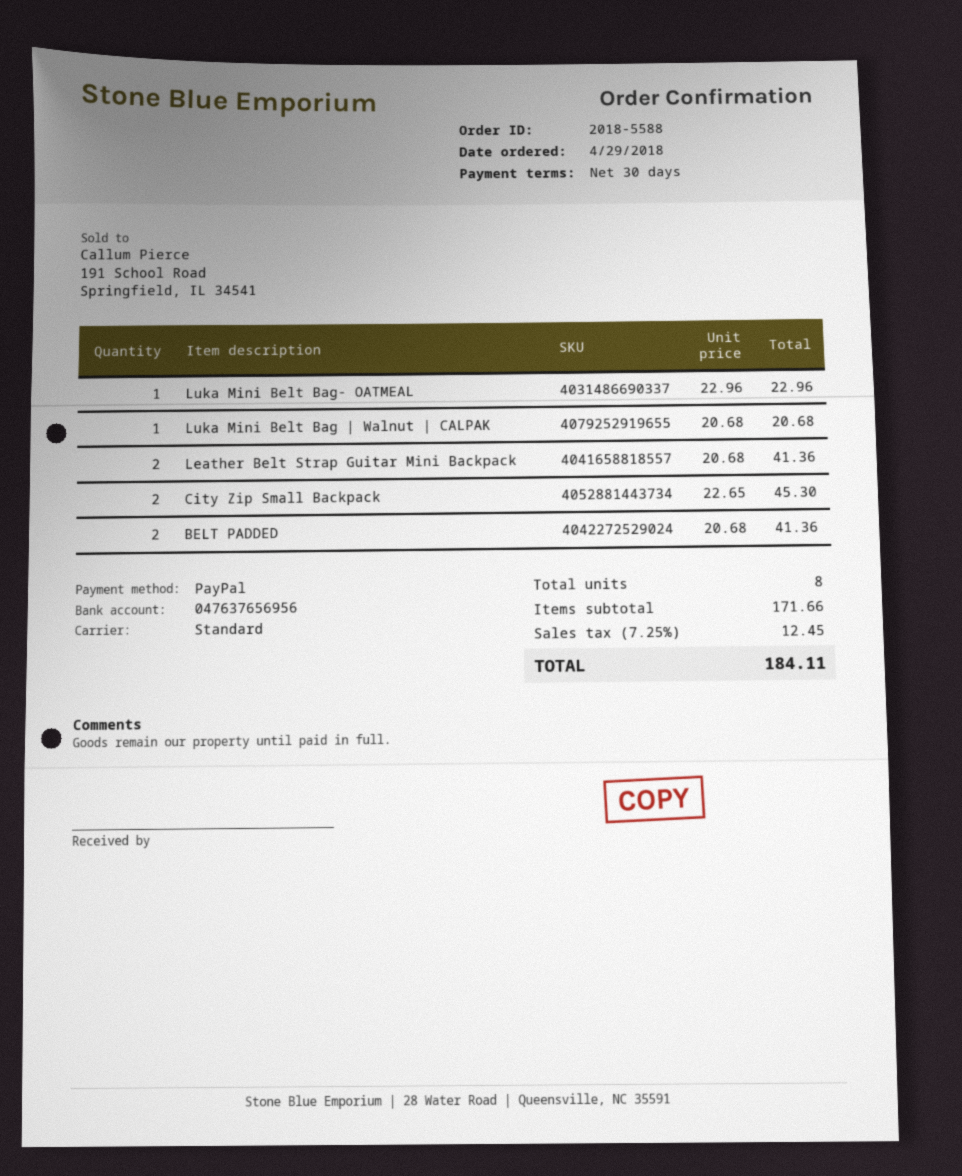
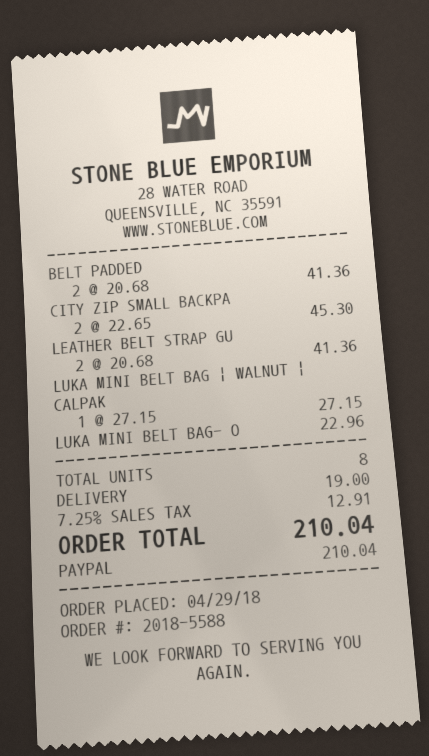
Luka Mini Belt Bag | Walnut | CALPAK: 1 x 20.68 = 20.68 -> 1 x 27.15 = 27.15
shipping: none -> 19.00
tax: 7.25% = 12.45 -> 7.25% = 12.91
total: 184.11 -> 210.04

